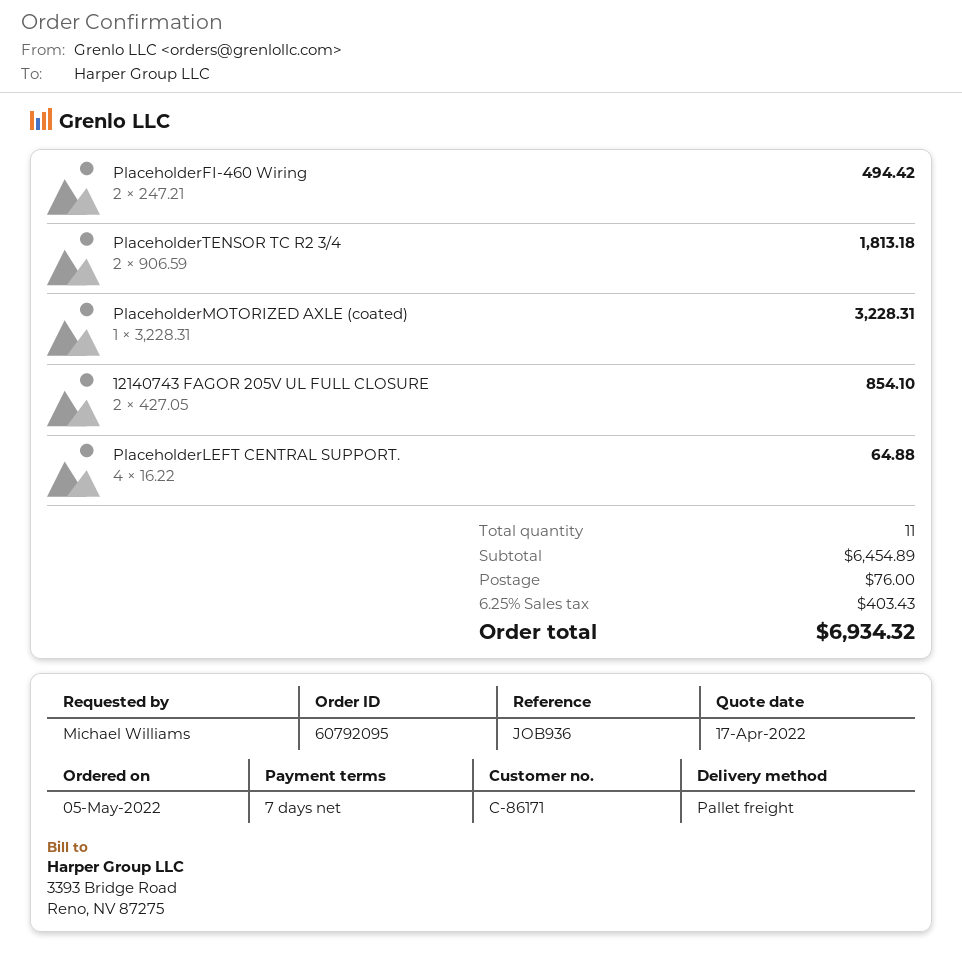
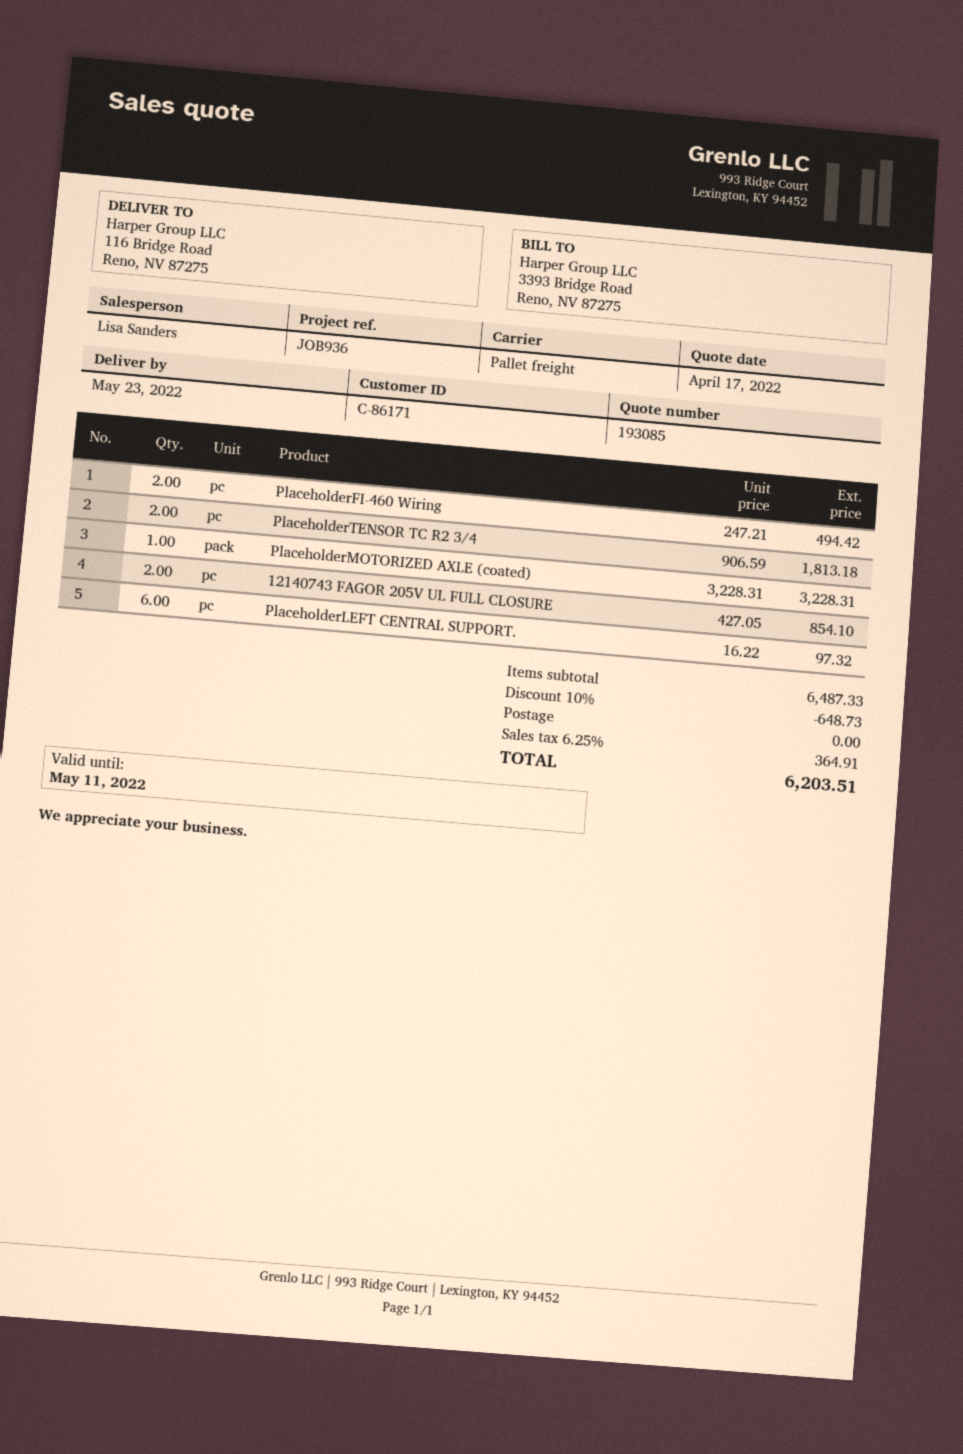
PlaceholderLEFT CENTRAL SUPPORT.: 4 x 16.22 = 64.88 -> 6 x 16.22 = 97.32
subtotal: 6454.89 -> 6487.33
discount: none -> 10% = 648.73
shipping: 76.00 -> 0.00
tax: 6.25% = 403.43 -> 6.25% = 364.91
total: 6934.32 -> 6203.51

